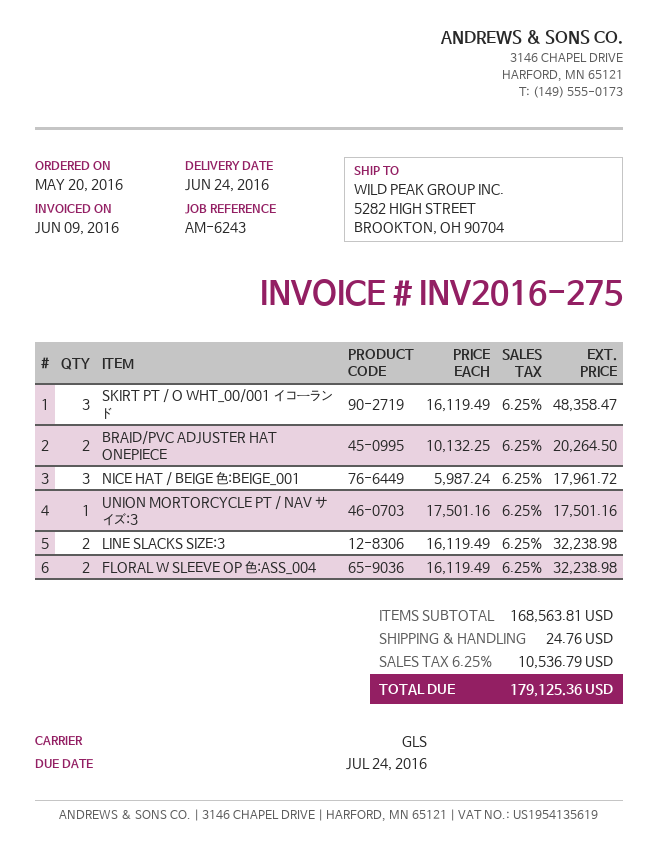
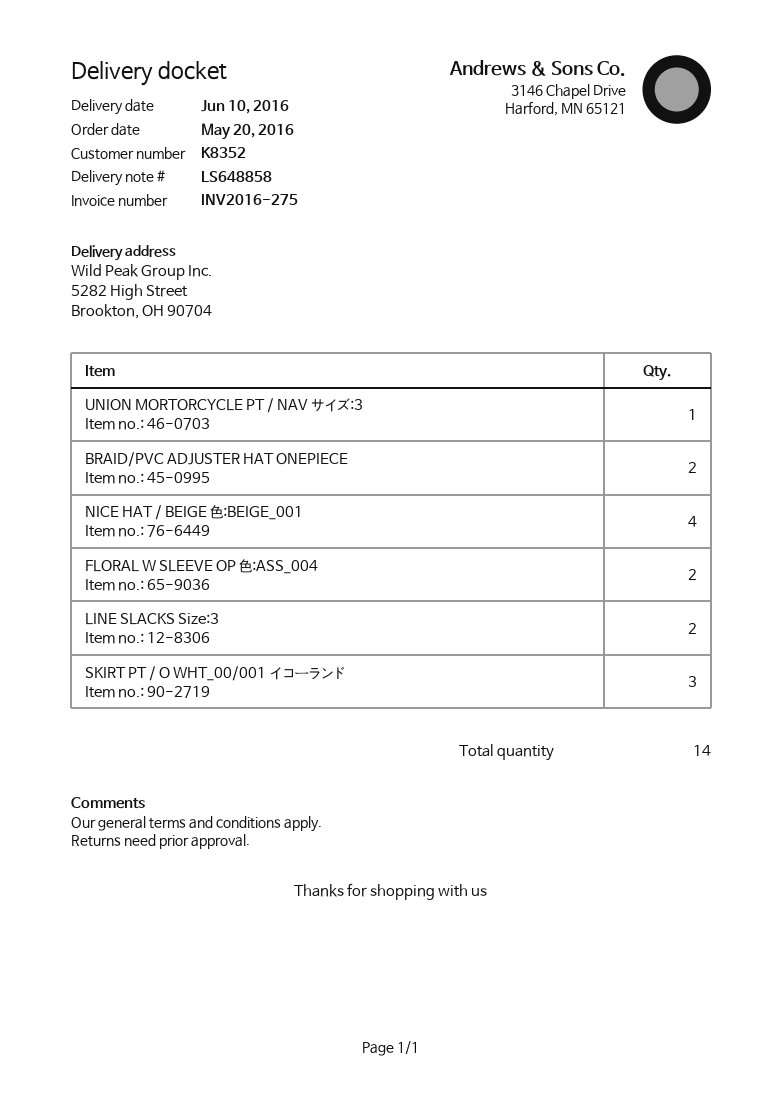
delivery date: 2016-06-24 -> 2016-06-10
NICE HAT / BEIGE 色:BEIGE_001: 3 -> 4

